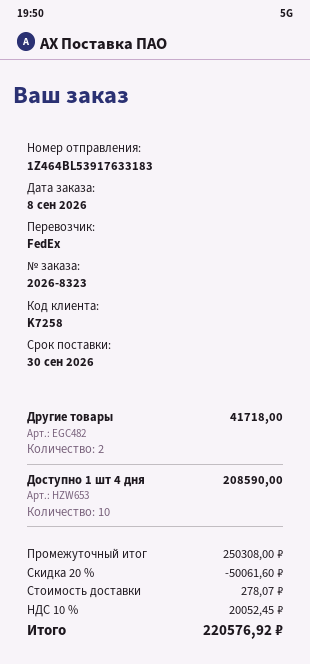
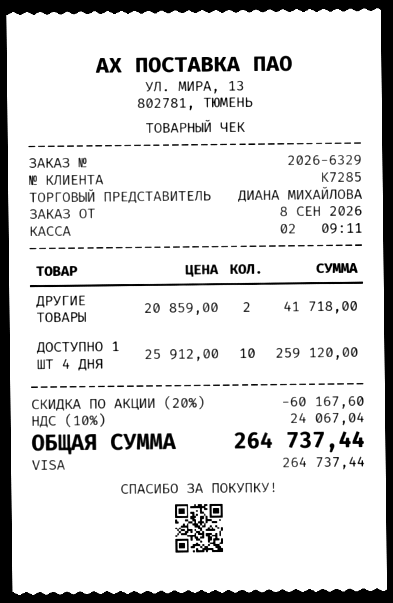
order number: 2026-8323 -> 2026-6329
customer number: K7258 -> K7285
Доступно 1 шт 4 дня: 10 for 208590.00 -> 10 for 259120.00
discount: 20% = 50061.60 -> 20% = 60167.60
shipping: 278.07 -> none
tax: 10% = 20052.45 -> 10% = 24067.04
total: 220576.92 -> 264737.44

